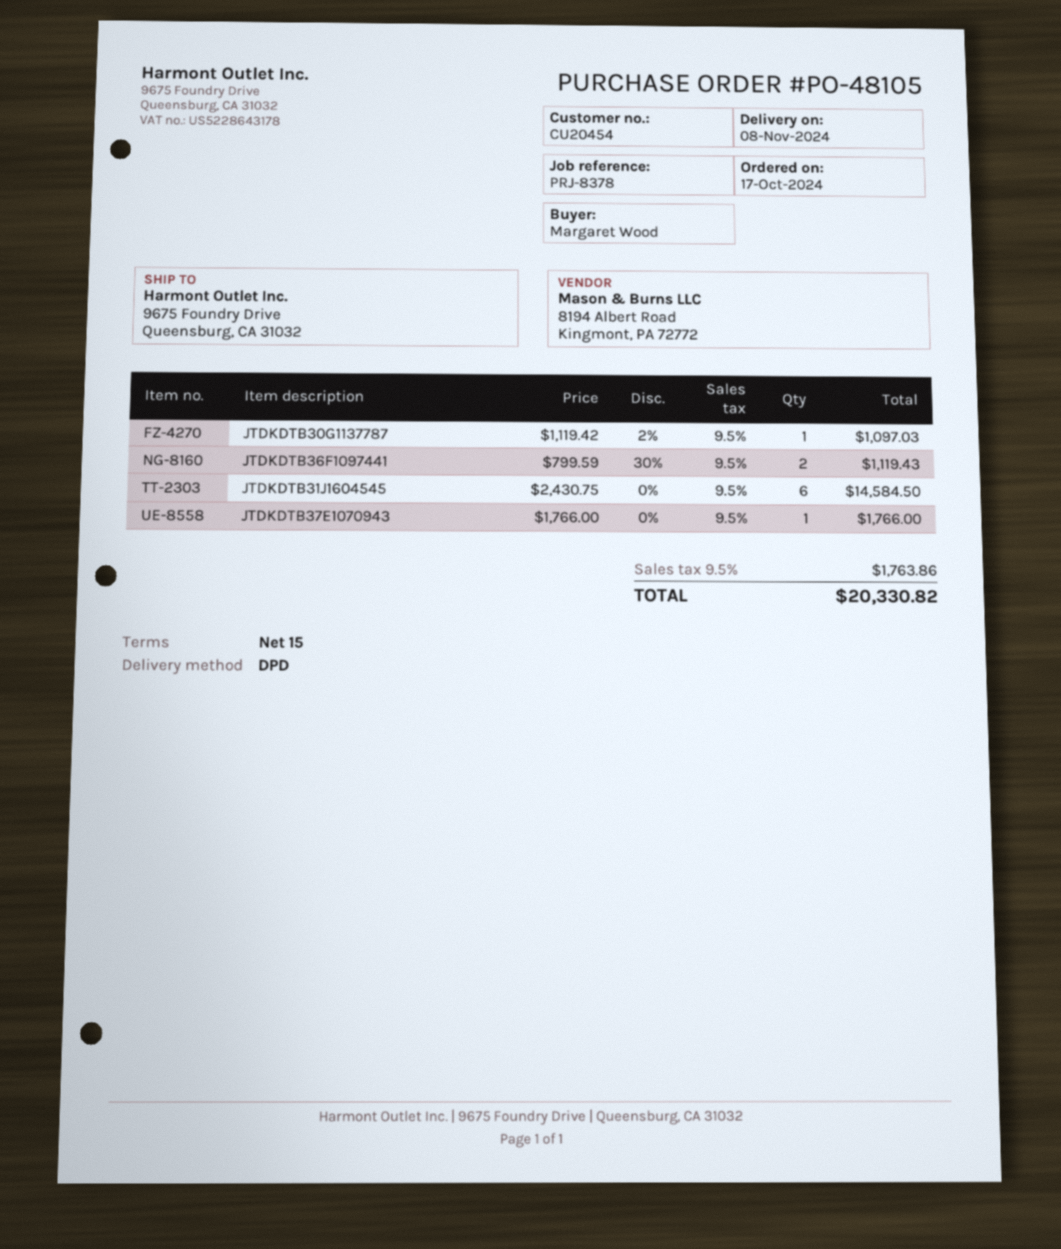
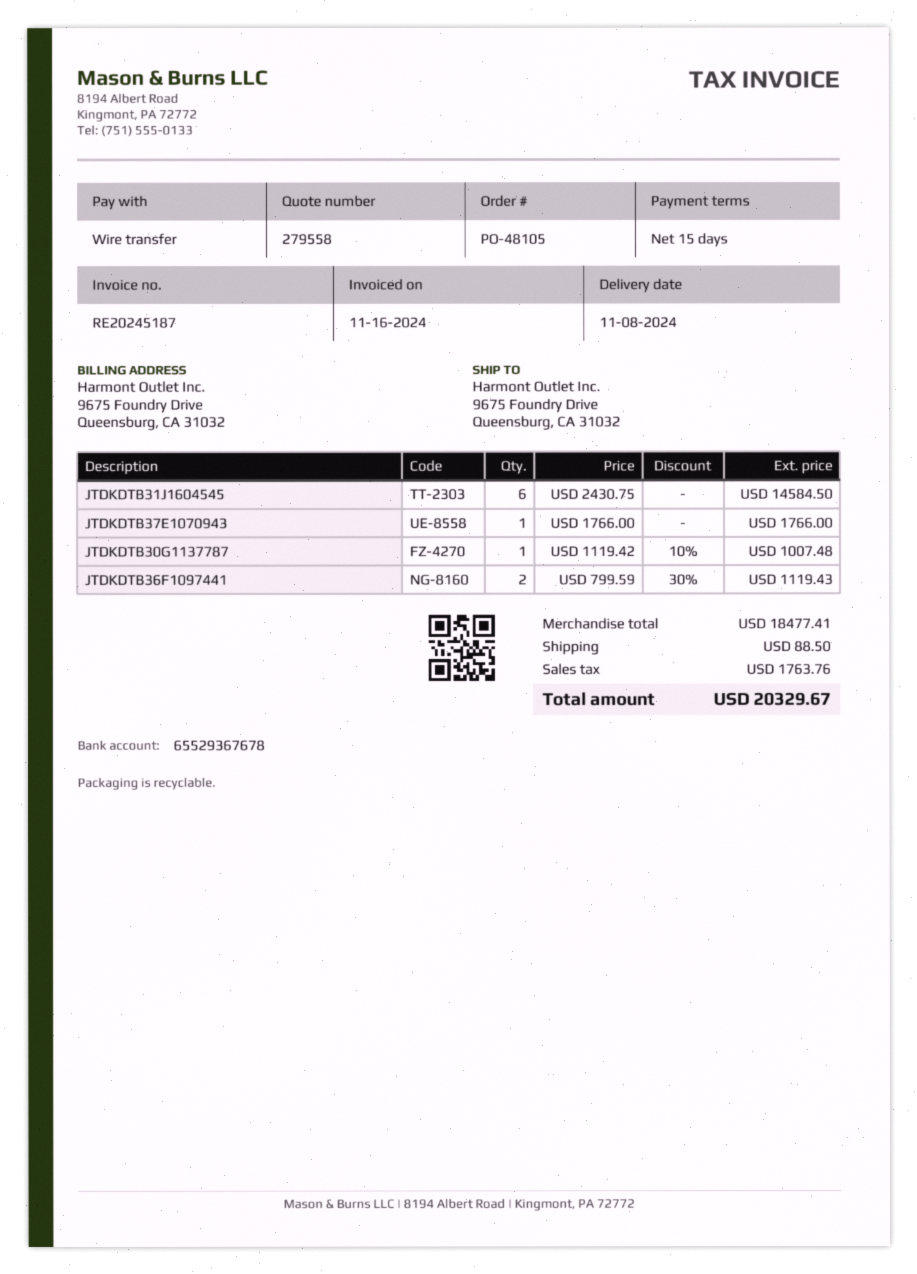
JTDKDTB30G1137787: 1 x 1119.42 - 2% = 1097.03 -> 1 x 1119.42 - 10% = 1007.48
shipping: none -> 88.50
tax: 1763.86 -> 1763.76
total: 20330.82 -> 20329.67

